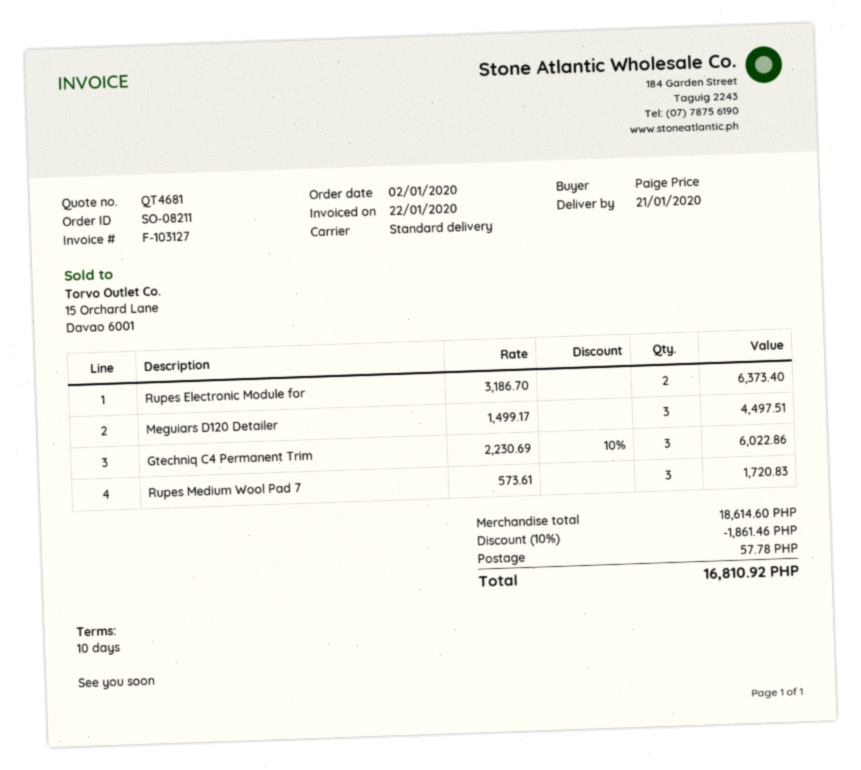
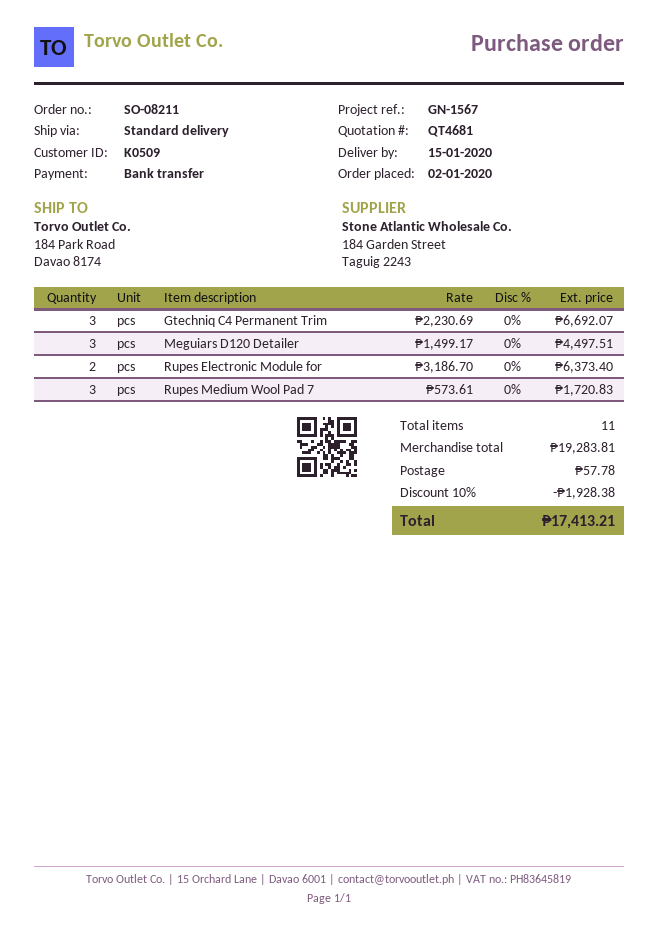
delivery date: 2020-01-21 -> 2020-01-15
Gtechniq C4 Permanent Trim: 3 x 2230.69 - 10% = 6022.86 -> 3 x 2230.69 = 6692.07
subtotal: 18614.60 -> 19283.81
discount: 10% = 1861.46 -> 10% = 1928.38
total: 16810.92 -> 17413.21

